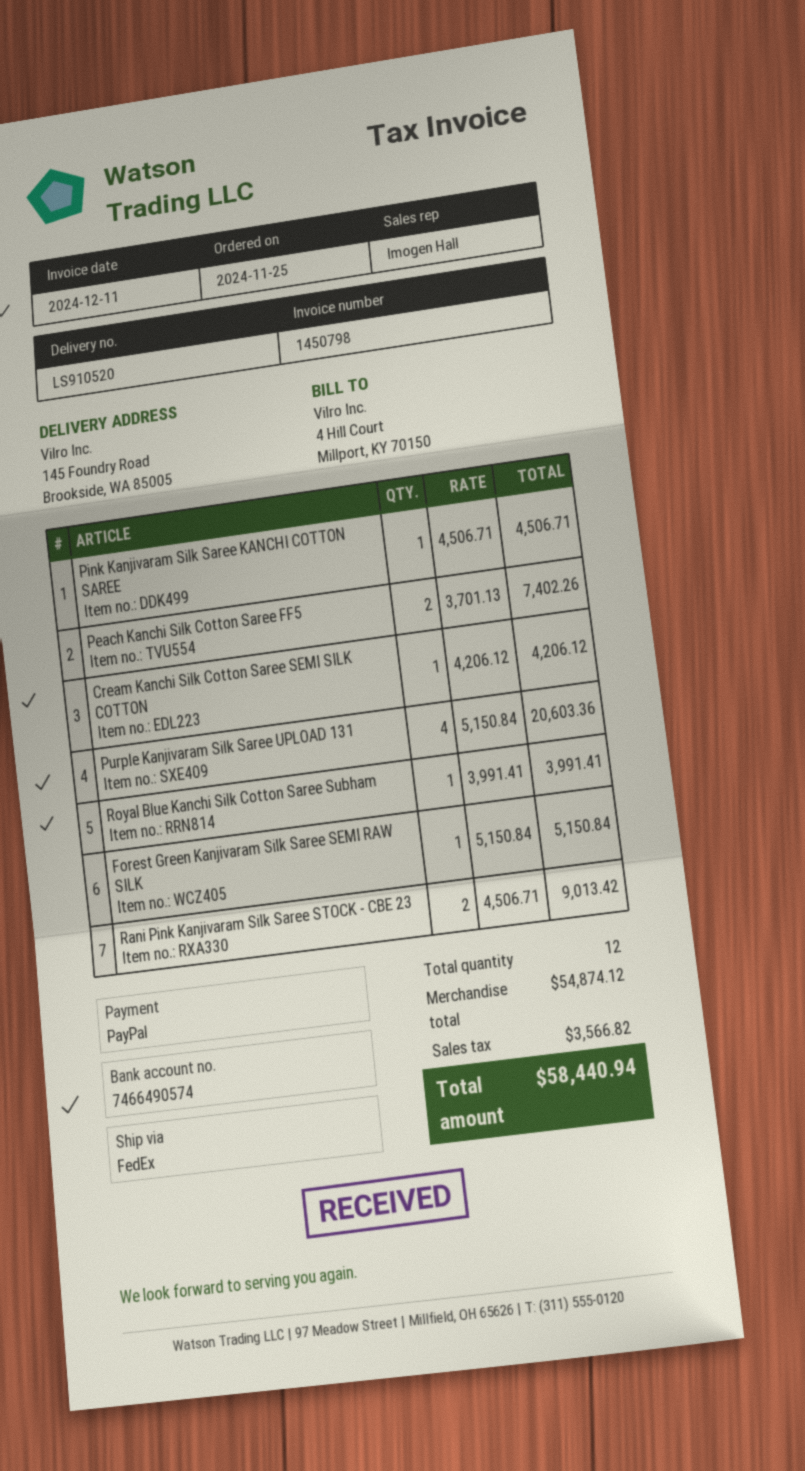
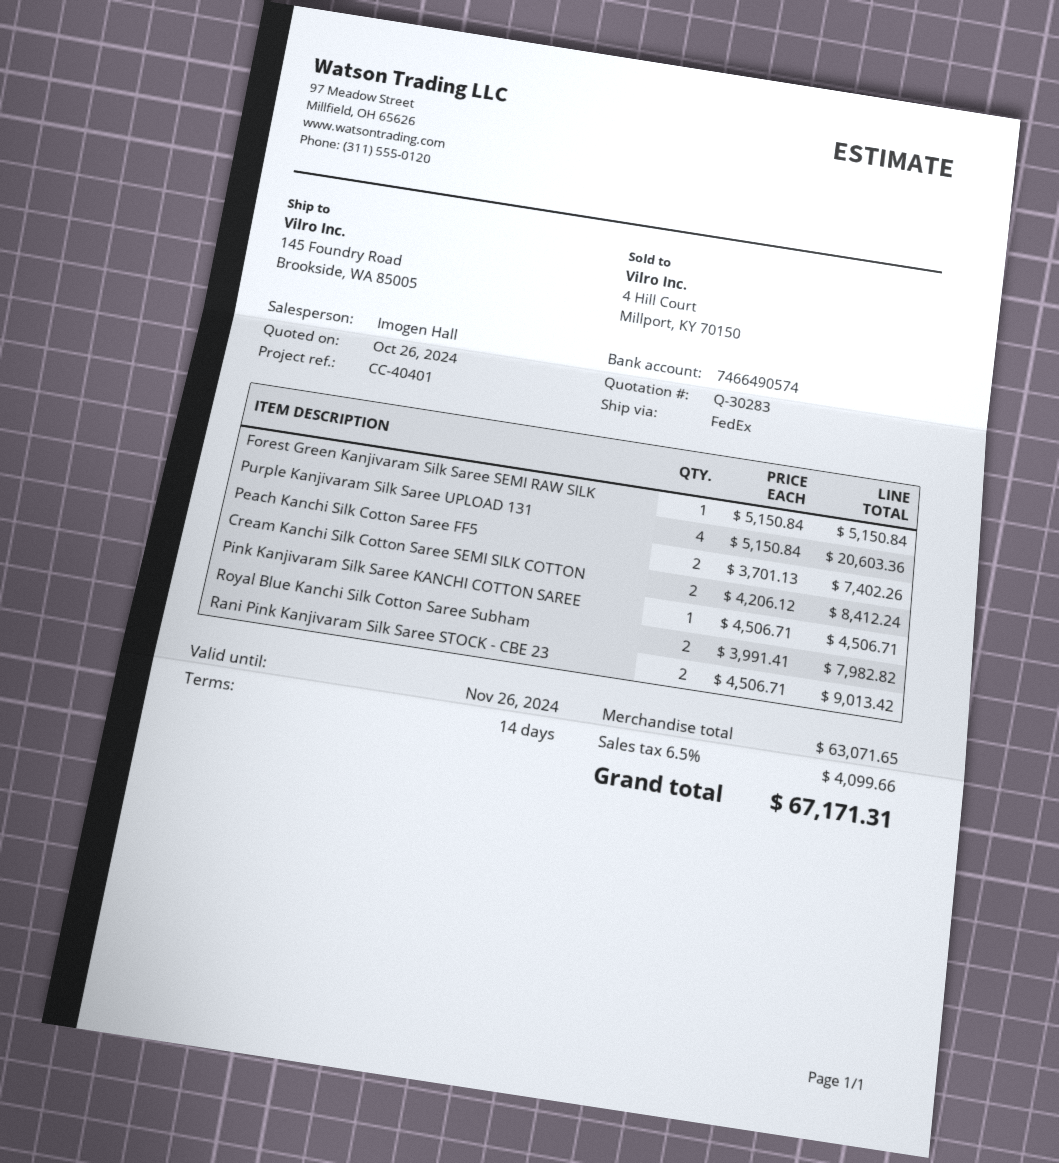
Cream Kanchi Silk Cotton Saree SEMI SILK COTTON: 1 x 4206.12 = 4206.12 -> 2 x 4206.12 = 8412.24
Royal Blue Kanchi Silk Cotton Saree Subham: 1 x 3991.41 = 3991.41 -> 2 x 3991.41 = 7982.82
subtotal: 54874.12 -> 63071.65
tax: 3566.82 -> 4099.66
total: 58440.94 -> 67171.31

